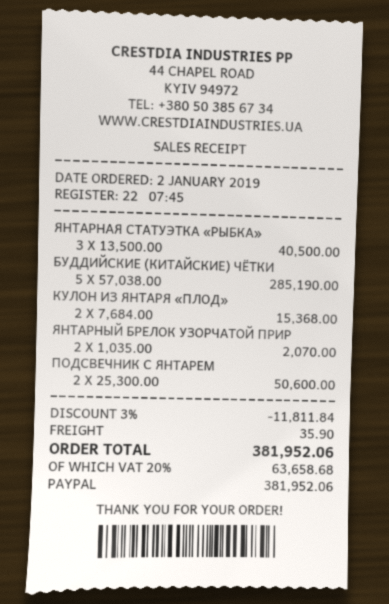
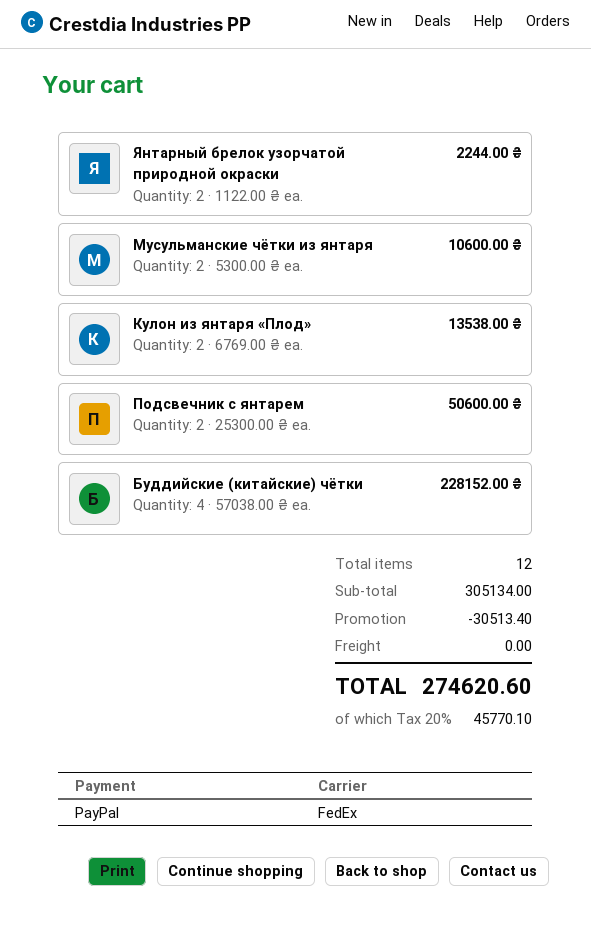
ЯНТАРНАЯ СТАТУЭТКА «РЫБКА»: 3 x 13500.00 = 40500.00 -> none
БУДДИЙСКИЕ (КИТАЙСКИЕ) ЧЁТКИ: 5 x 57038.00 = 285190.00 -> 4 x 57038.00 = 228152.00
КУЛОН ИЗ ЯНТАРЯ «ПЛОД»: 2 x 7684.00 = 15368.00 -> 2 x 6769.00 = 13538.00
ЯНТАРНЫЙ БРЕЛОК УЗОРЧАТОЙ ПРИР: 2 x 1035.00 = 2070.00 -> 2 x 1122.00 = 2244.00
Мусульманские чётки из янтаря: none -> 2 x 5300.00 = 10600.00
discount: 11811.84 -> 30513.40
shipping: 35.90 -> 0.00
tax: 20% = 63658.68 -> 20% = 45770.10
total: 381952.06 -> 274620.60

